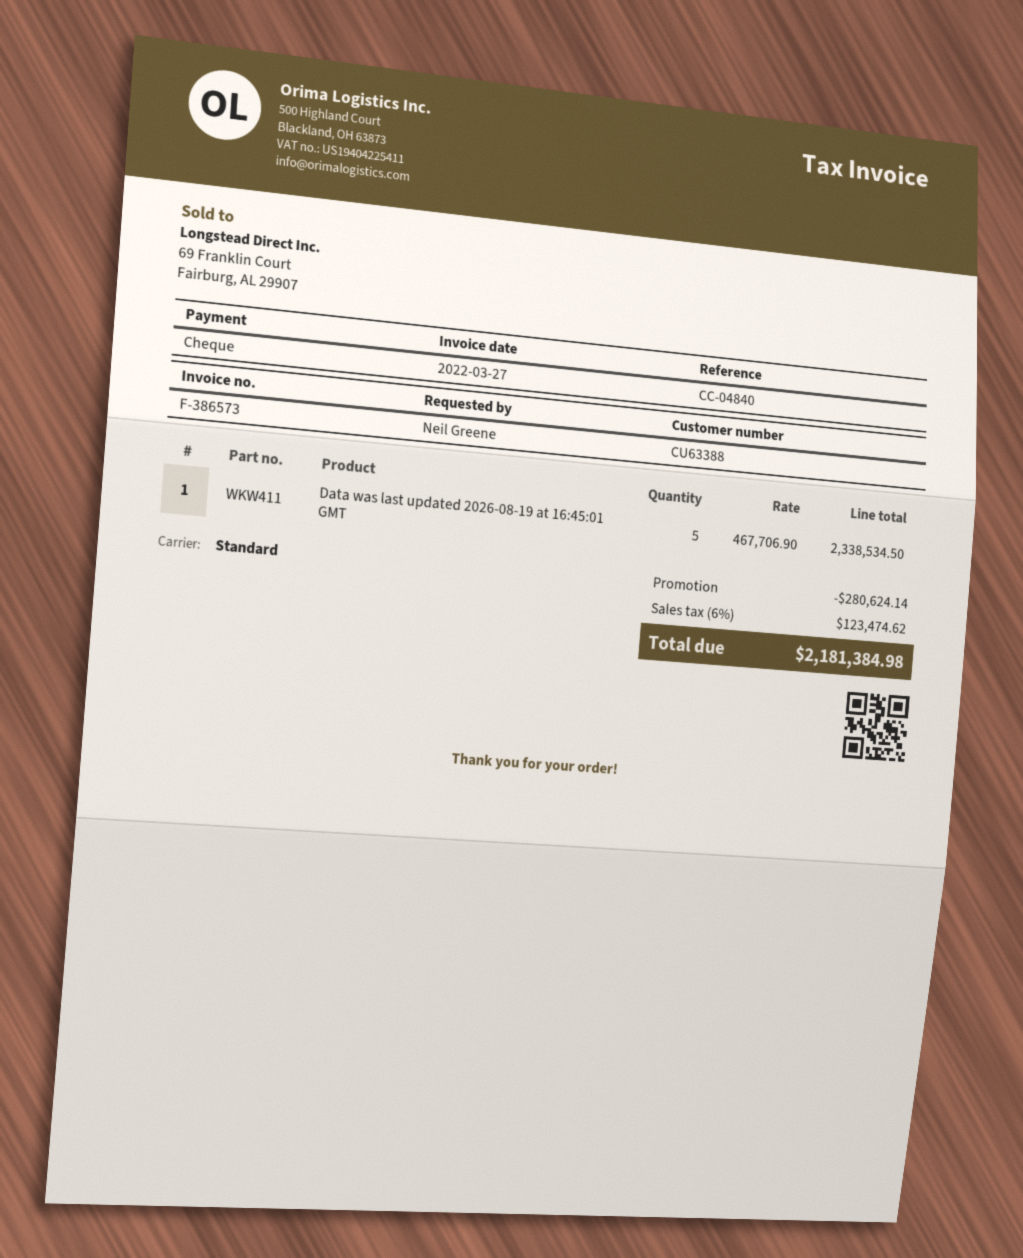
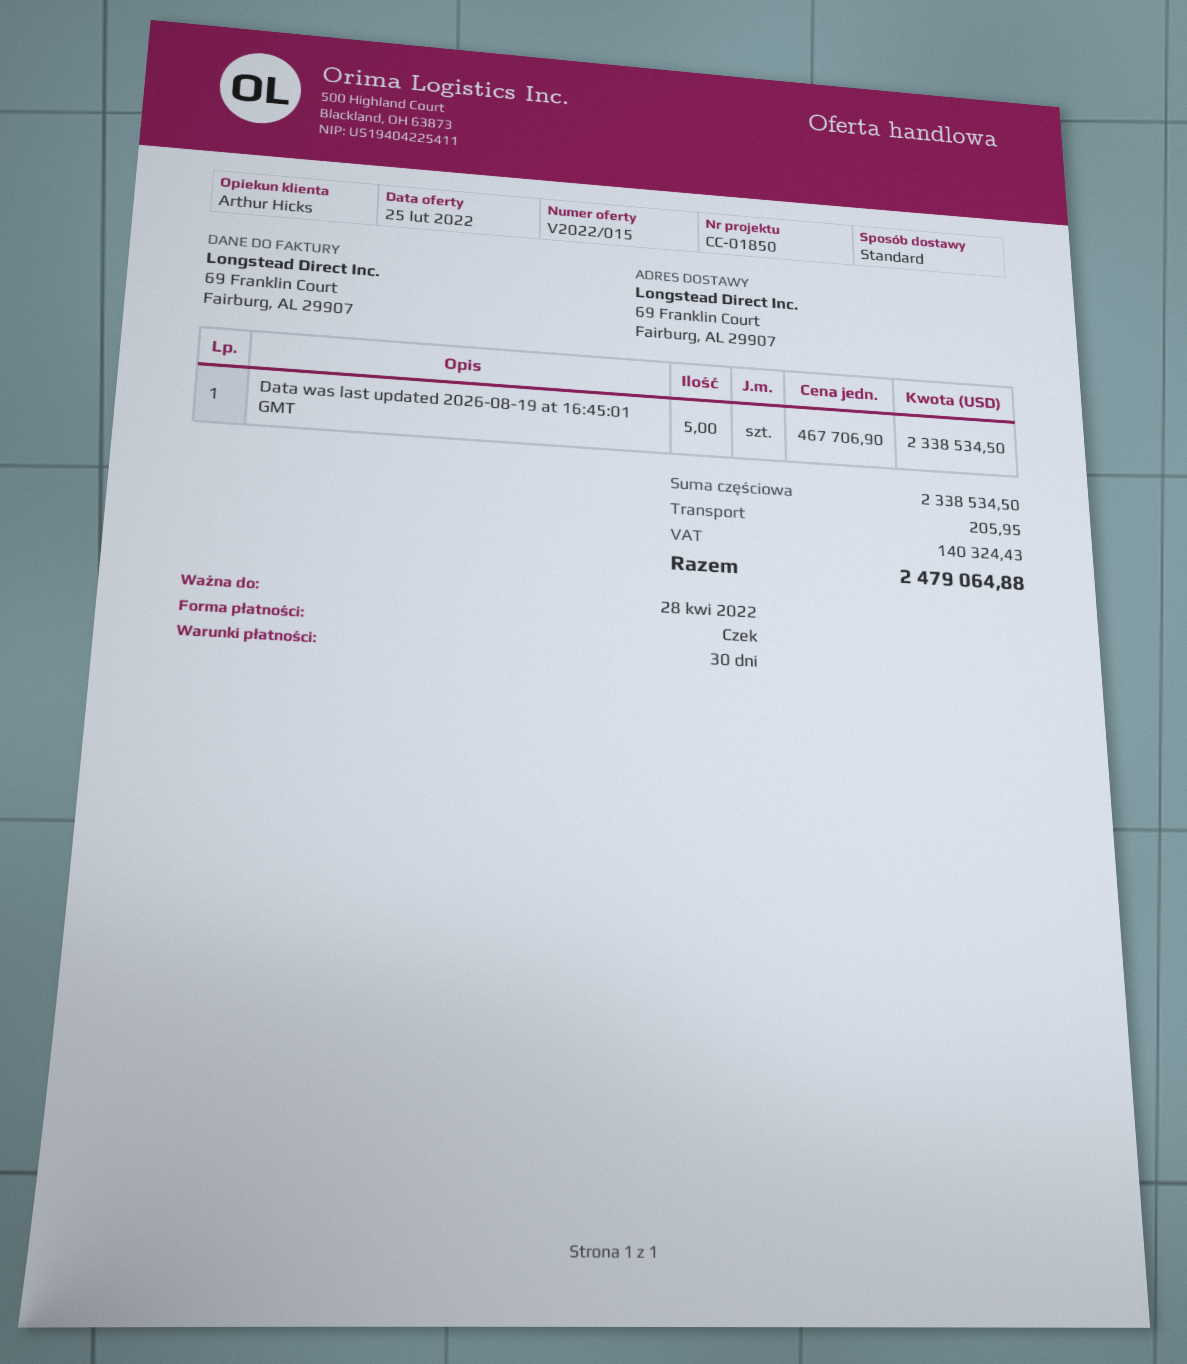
reference: CC-04840 -> CC-01850
discount: 280624.14 -> none
shipping: none -> 205.95
tax: 123474.62 -> 140324.43
total: 2181384.98 -> 2479064.88

